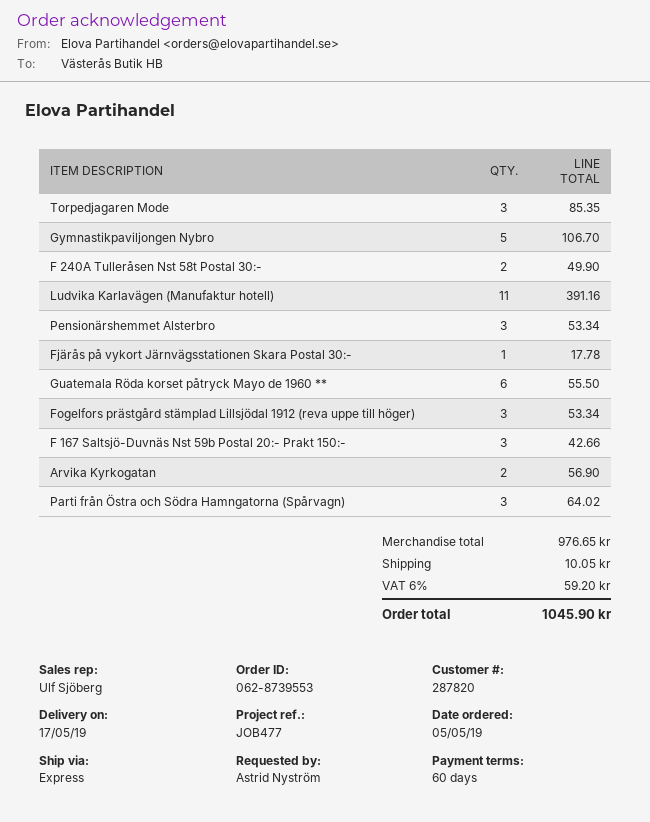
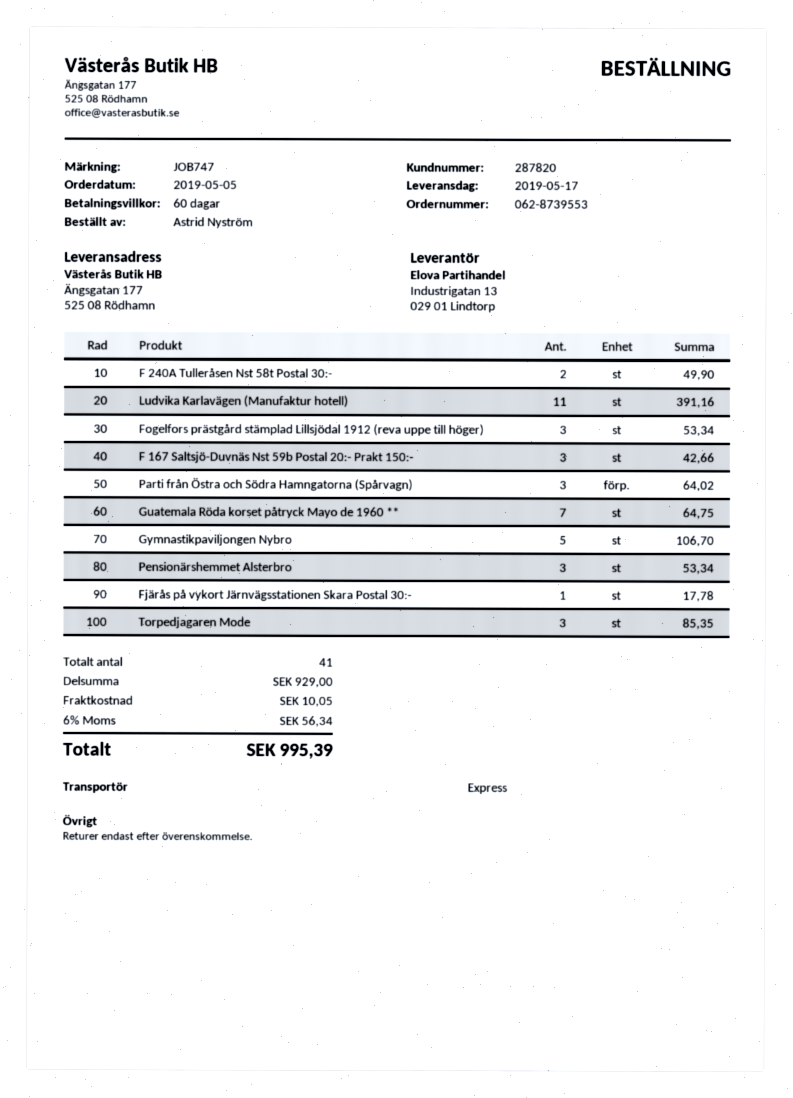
reference: JOB477 -> JOB747
Guatemala Röda korset påtryck Mayo de 1960 **: 6 for 55.50 -> 7 for 64.75
Arvika Kyrkogatan: 2 for 56.90 -> none
subtotal: 976.65 -> 929.00
tax: 6% = 59.20 -> 6% = 56.34
total: 1045.90 -> 995.39

